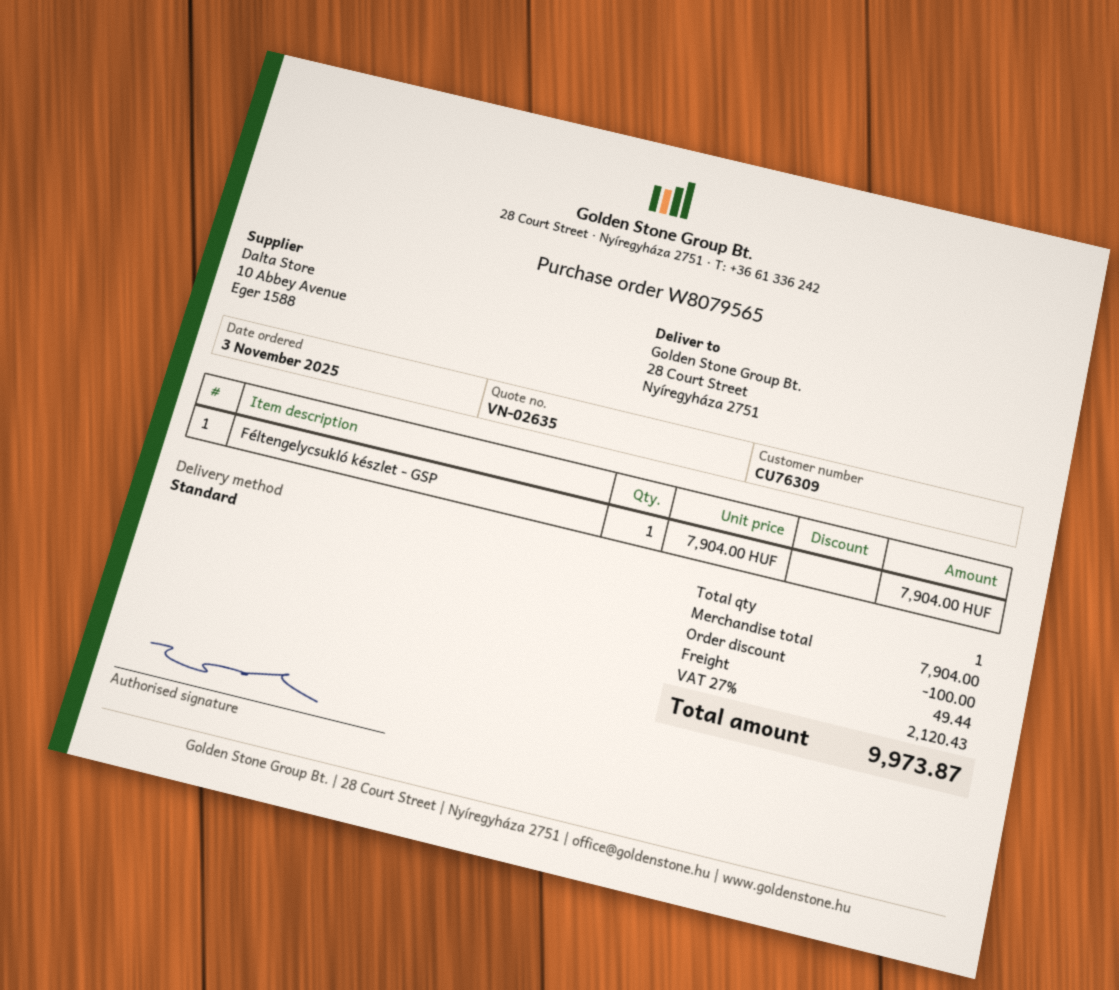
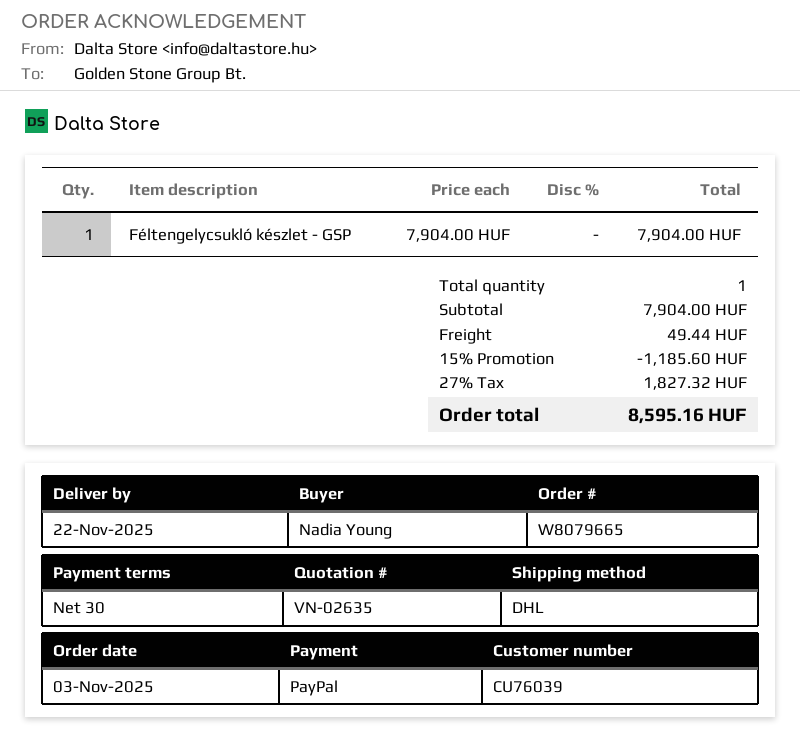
order number: W8079565 -> W8079665
customer number: CU76309 -> CU76039
shipping method: standard -> DHL
discount: 100.00 -> 1185.60
tax: 27% = 2120.43 -> 27% = 1827.32
total: 9973.87 -> 8595.16

